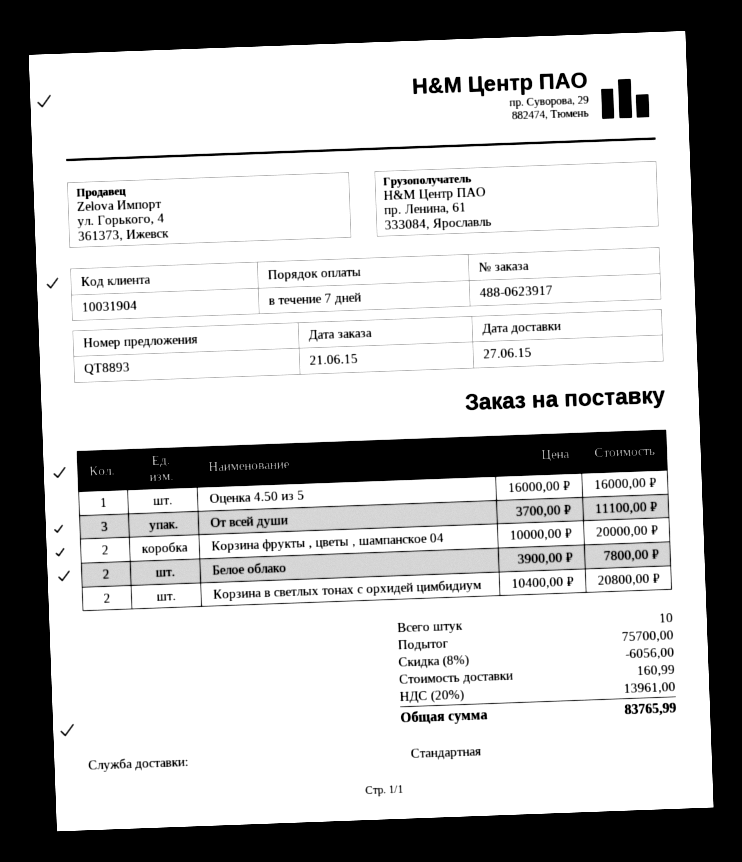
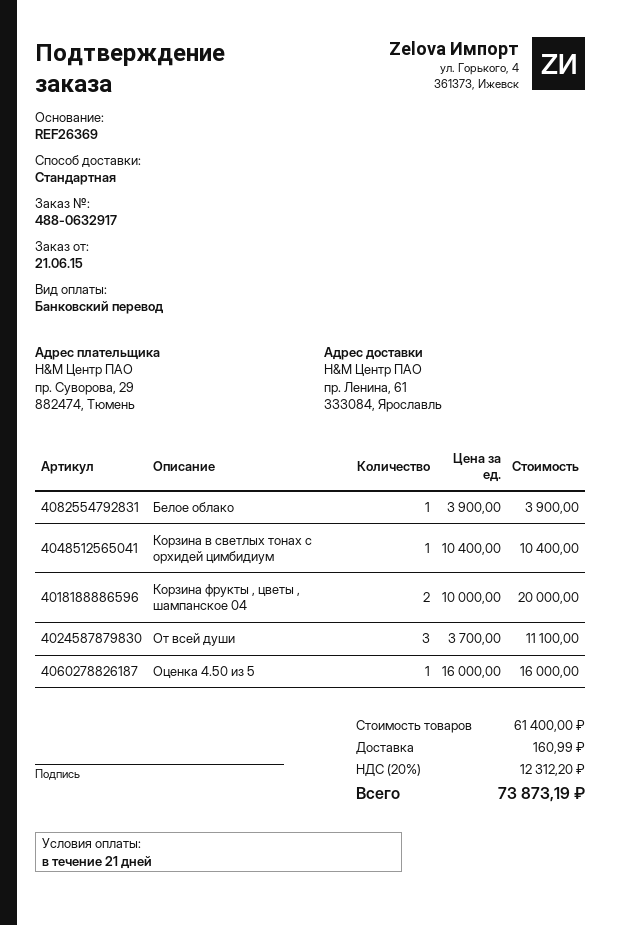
order number: 488-0623917 -> 488-0632917
payment terms: 7 days -> 21 days
Белое облако: 2 x 3900.00 = 7800.00 -> 1 x 3900.00 = 3900.00
Корзина в светлых тонах с орхидей цимбидиум: 2 x 10400.00 = 20800.00 -> 1 x 10400.00 = 10400.00
subtotal: 75700.00 -> 61400.00
discount: 8% = 6056.00 -> none
tax: 20% = 13961.00 -> 20% = 12312.20
total: 83765.99 -> 73873.19

